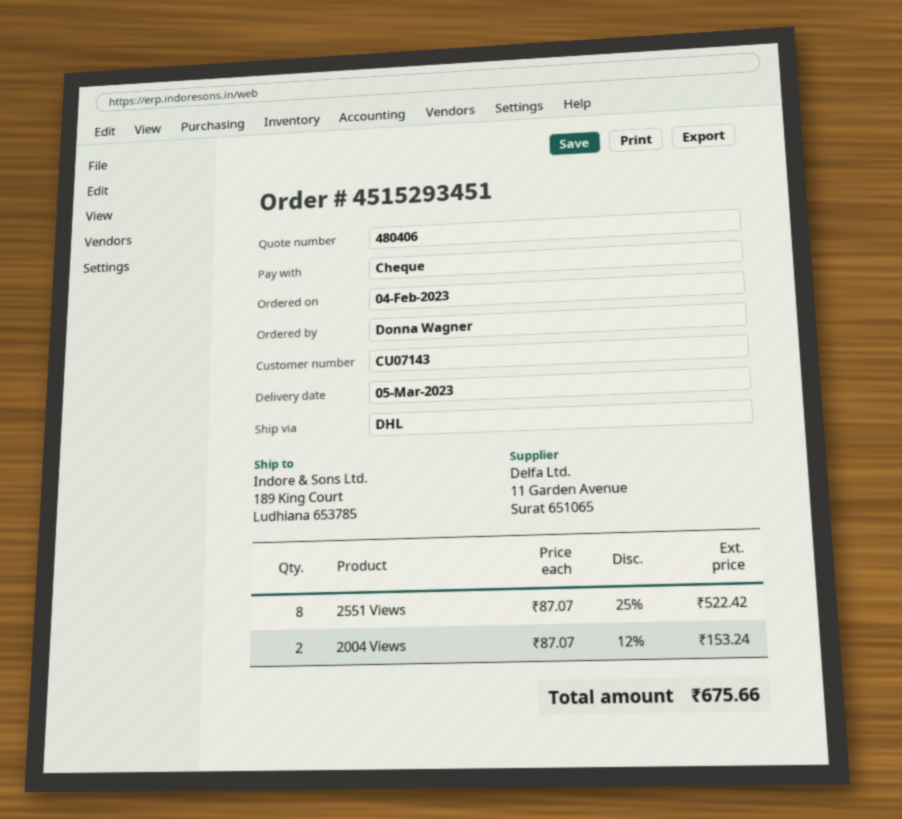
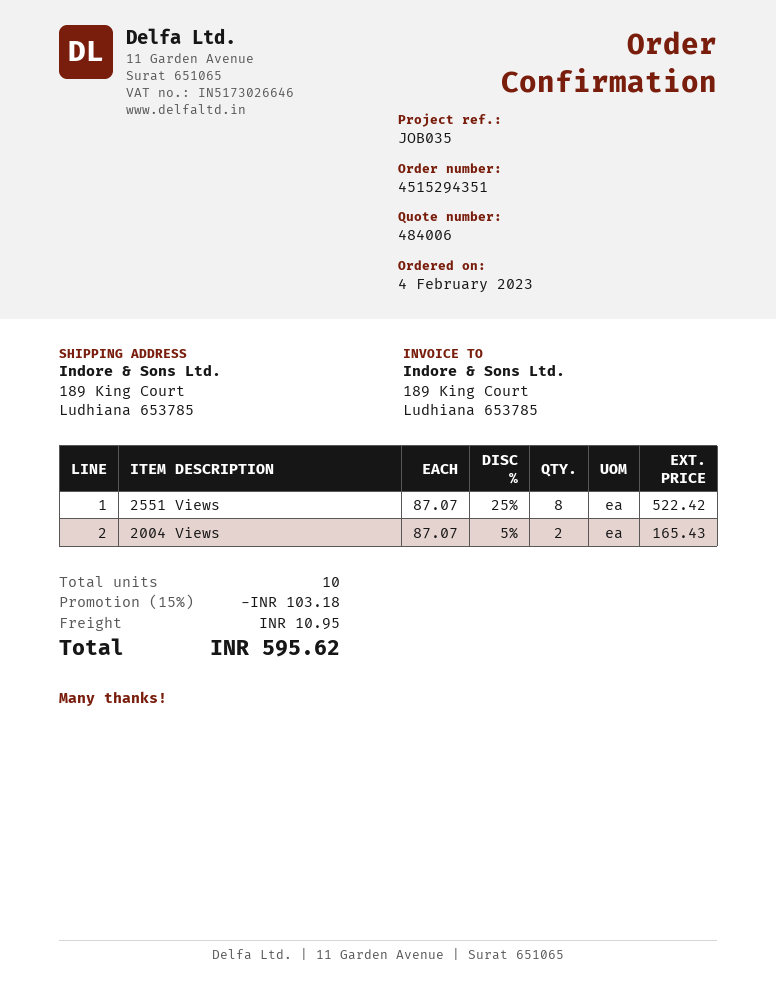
quote number: 480406 -> 484006
order number: 4515293451 -> 4515294351
2004 Views: 2 x 87.07 - 12% = 153.24 -> 2 x 87.07 - 5% = 165.43
discount: none -> 15% = 103.18
shipping: none -> 10.95
total: 675.66 -> 595.62

